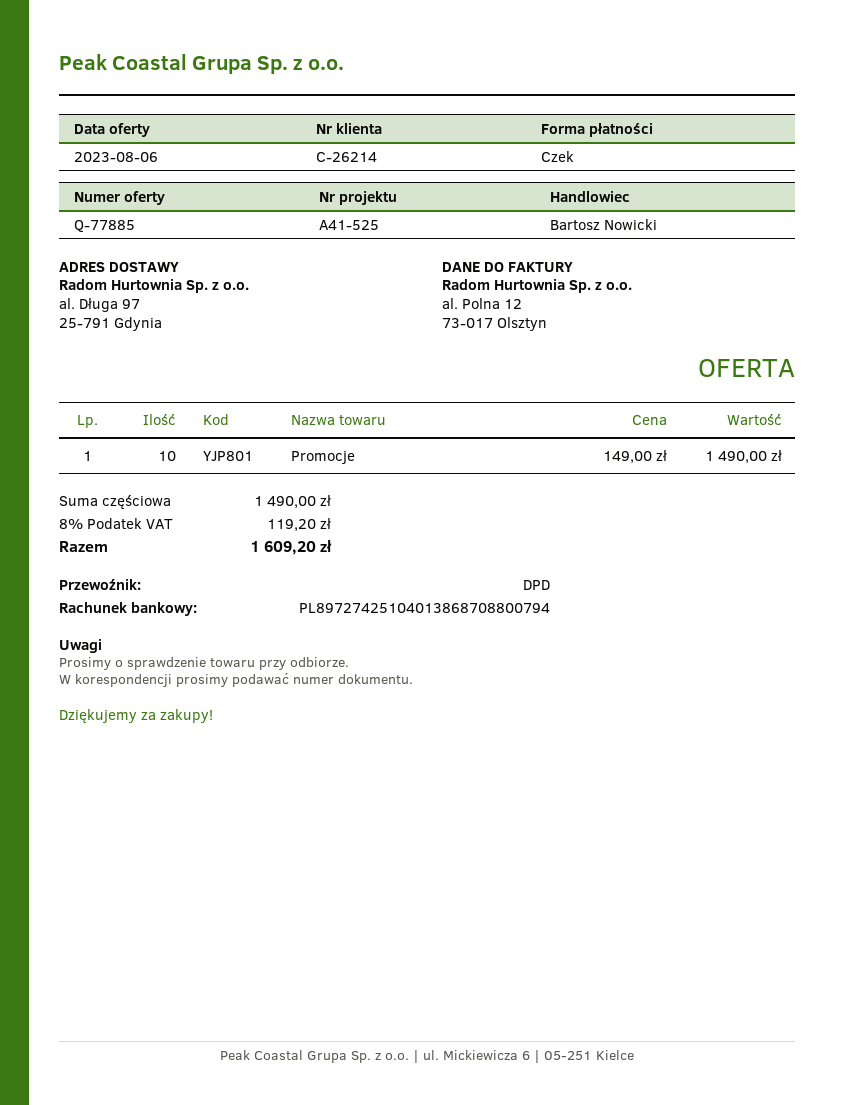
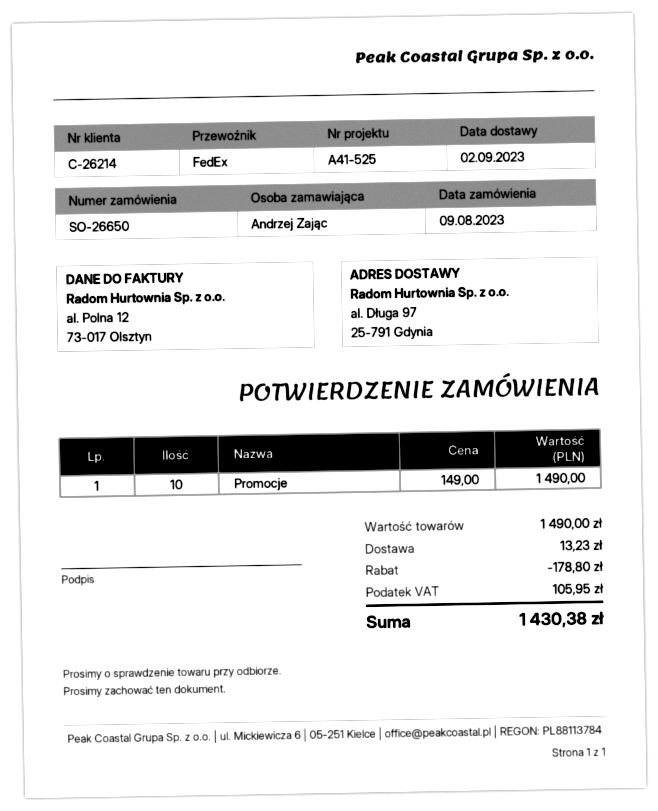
shipping method: DPD -> FedEx
discount: none -> 178.80
shipping: none -> 13.23
tax: 119.20 -> 105.95
total: 1609.20 -> 1430.38

